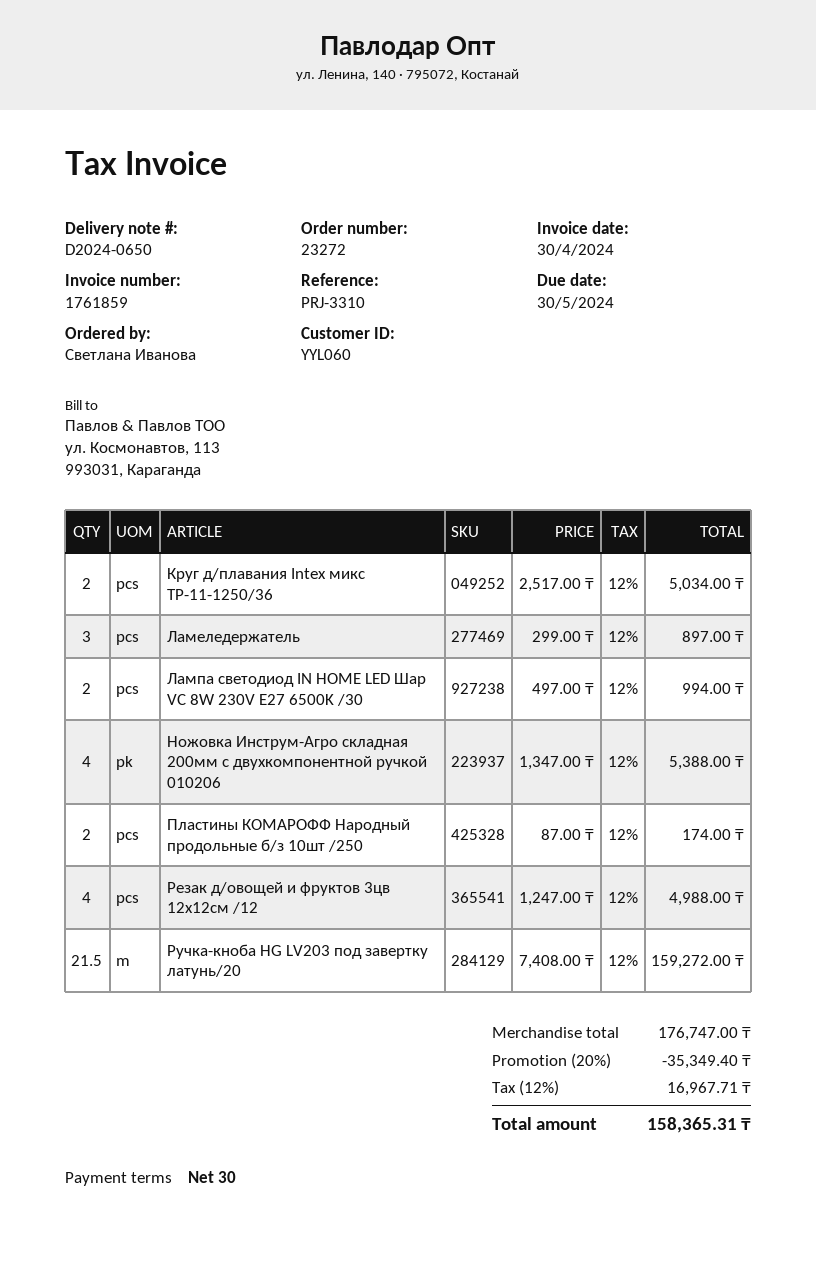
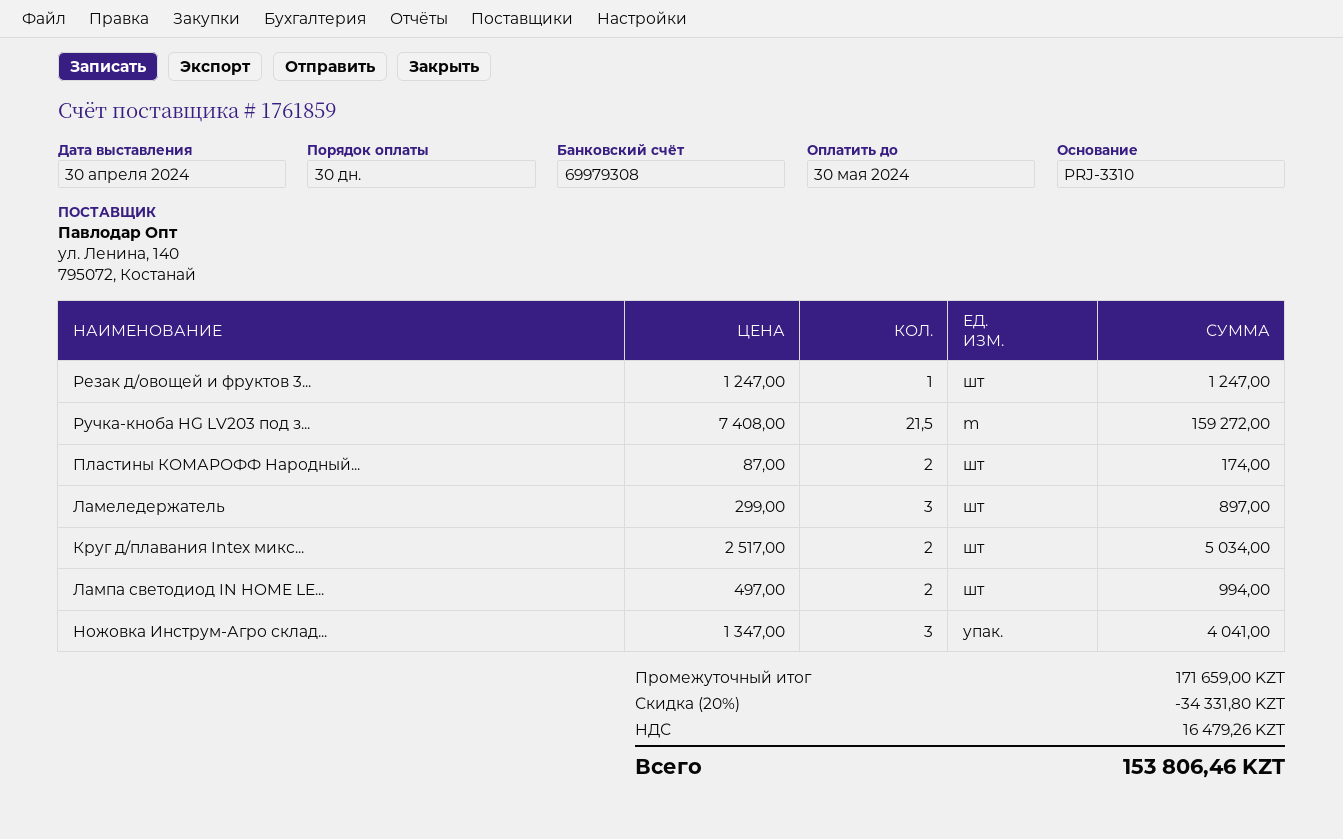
Ножовка Инструм-Агро складная 200мм с двухкомпонентной ручкой 010206: 4 x 1347.00 = 5388.00 -> 3 x 1347.00 = 4041.00
Резак д/овощей и фруктов 3цв 12x12см /12: 4 x 1247.00 = 4988.00 -> 1 x 1247.00 = 1247.00
subtotal: 176747.00 -> 171659.00
discount: 20% = 35349.40 -> 20% = 34331.80
tax: 16967.71 -> 16479.26
total: 158365.31 -> 153806.46

